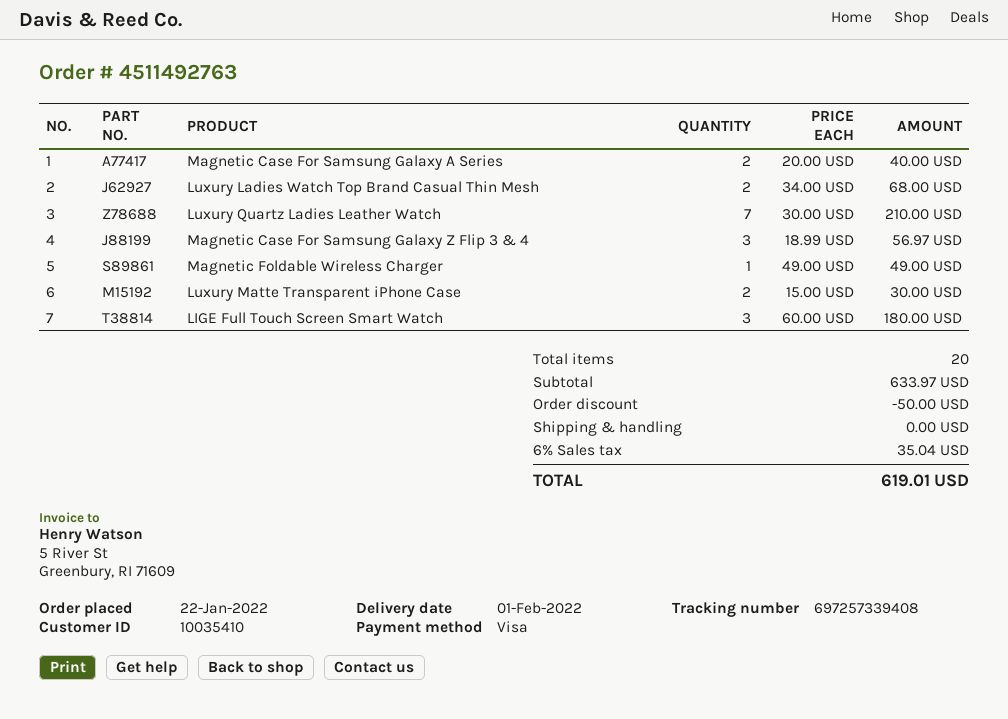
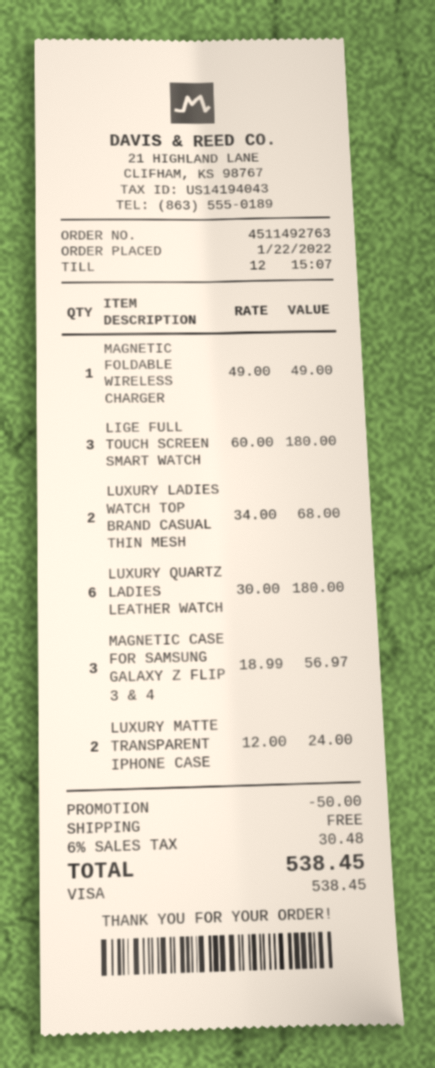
Magnetic Case For Samsung Galaxy A Series: 2 x 20.00 = 40.00 -> none
Luxury Quartz Ladies Leather Watch: 7 x 30.00 = 210.00 -> 6 x 30.00 = 180.00
Luxury Matte Transparent iPhone Case: 2 x 15.00 = 30.00 -> 2 x 12.00 = 24.00
tax: 6% = 35.04 -> 6% = 30.48
total: 619.01 -> 538.45

